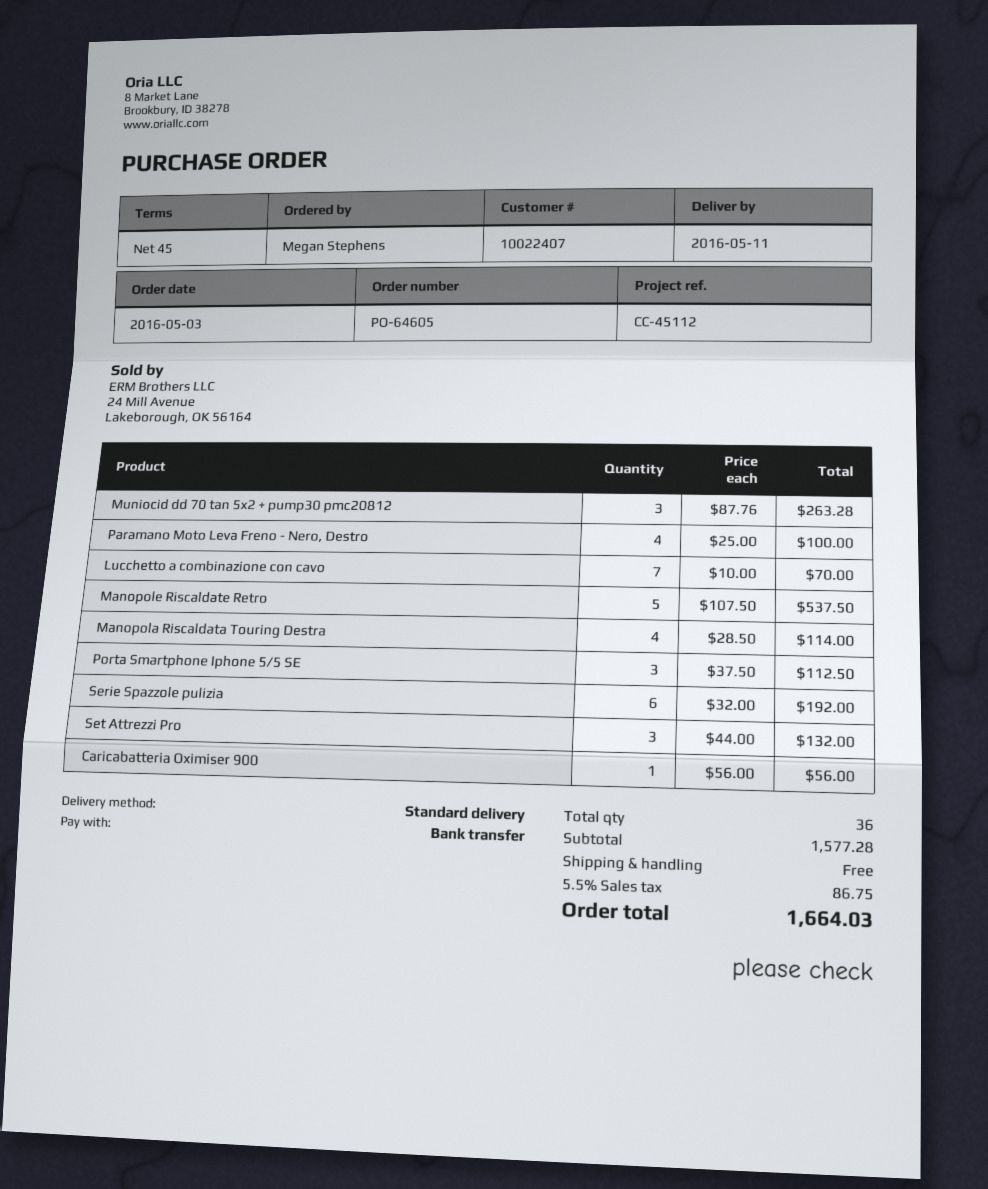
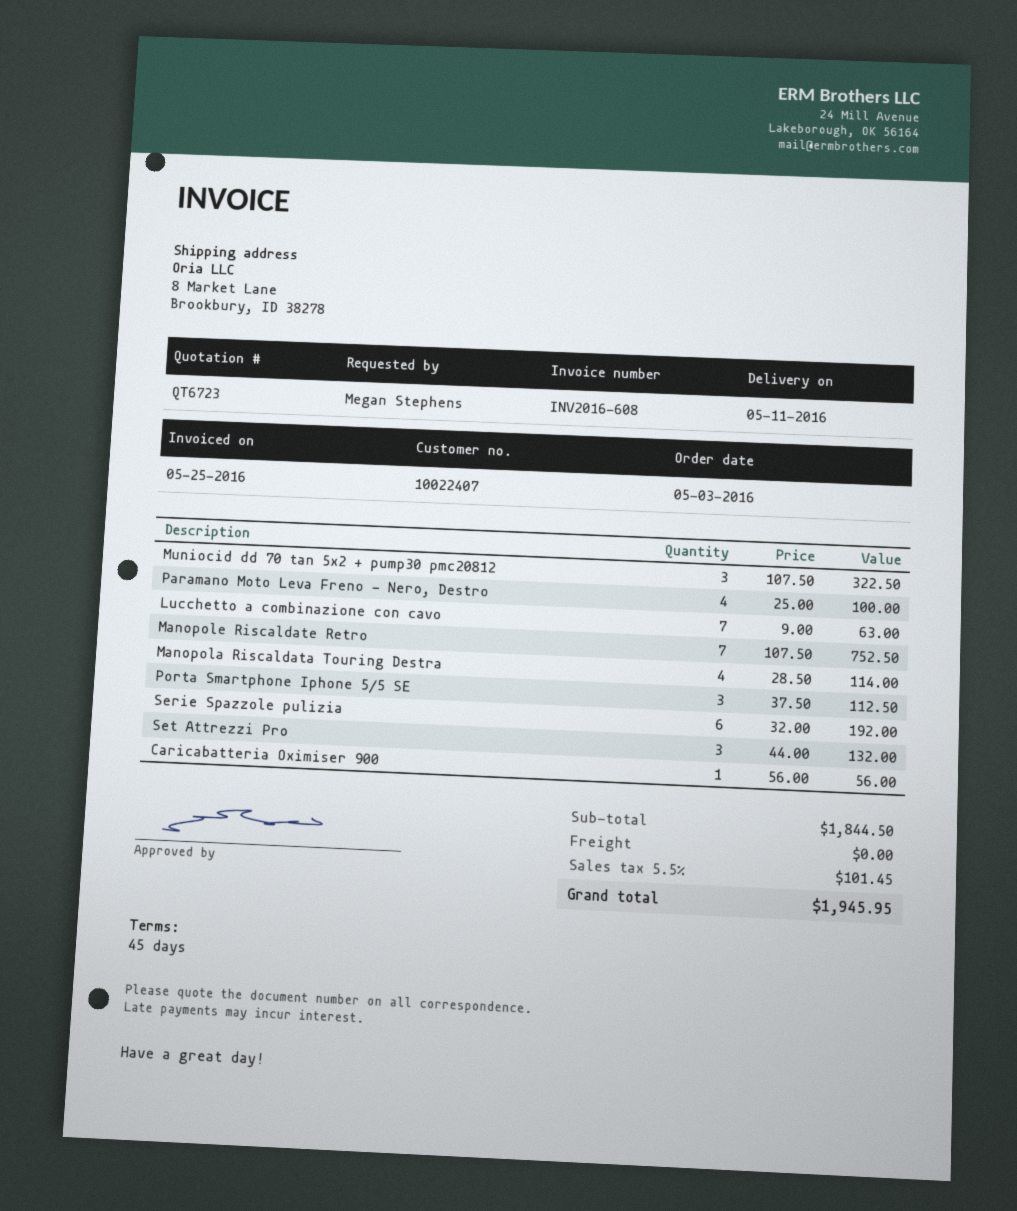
Muniocid dd 70 tan 5x2 + pump30 pmc20812: 3 x 87.76 = 263.28 -> 3 x 107.50 = 322.50
Lucchetto a combinazione con cavo: 7 x 10.00 = 70.00 -> 7 x 9.00 = 63.00
Manopole Riscaldate Retro: 5 x 107.50 = 537.50 -> 7 x 107.50 = 752.50
subtotal: 1577.28 -> 1844.50
tax: 5.5% = 86.75 -> 5.5% = 101.45
total: 1664.03 -> 1945.95

